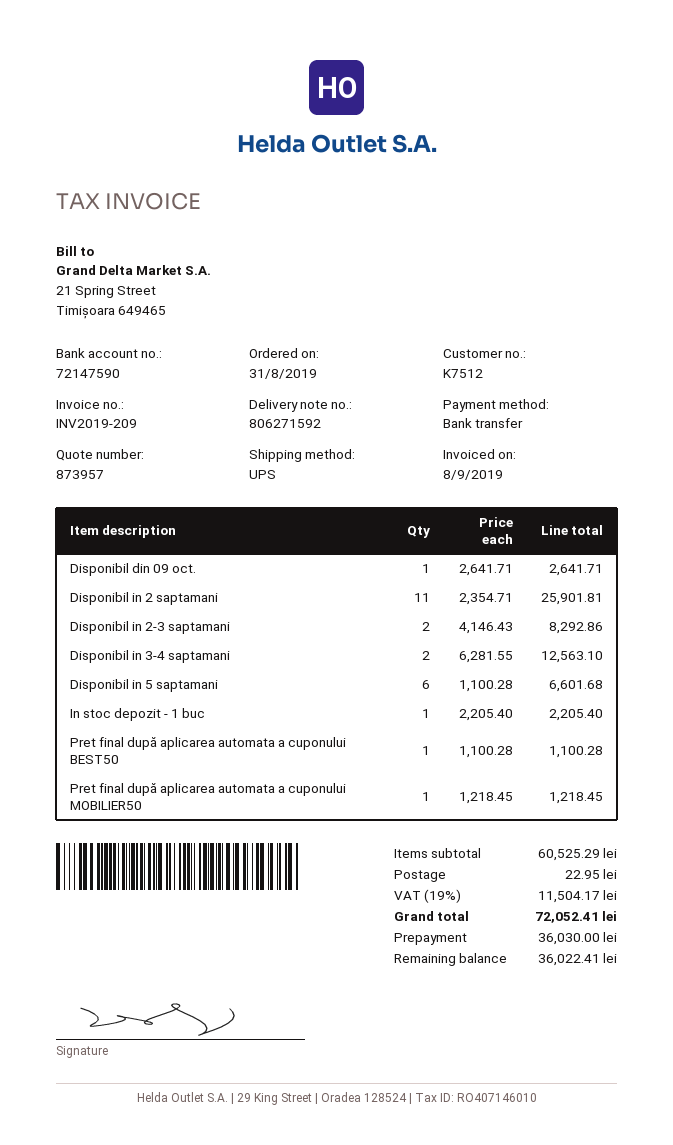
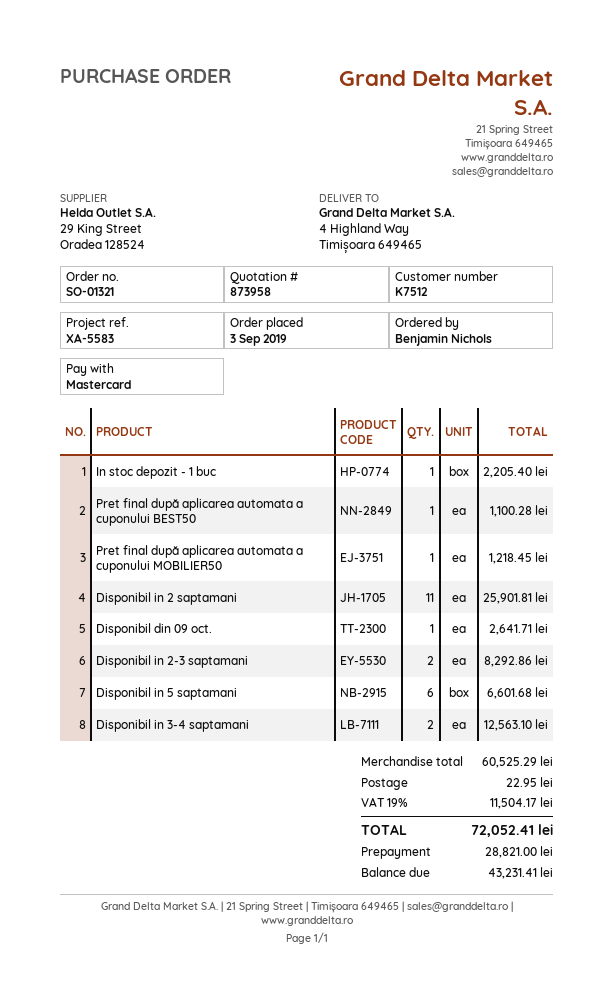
quote number: 873957 -> 873958
order date: 2019-08-31 -> 2019-09-03
payment method: bank transfer -> Mastercard
deposit: 36030.00 -> 28821.00
balance: 36022.41 -> 43231.41

